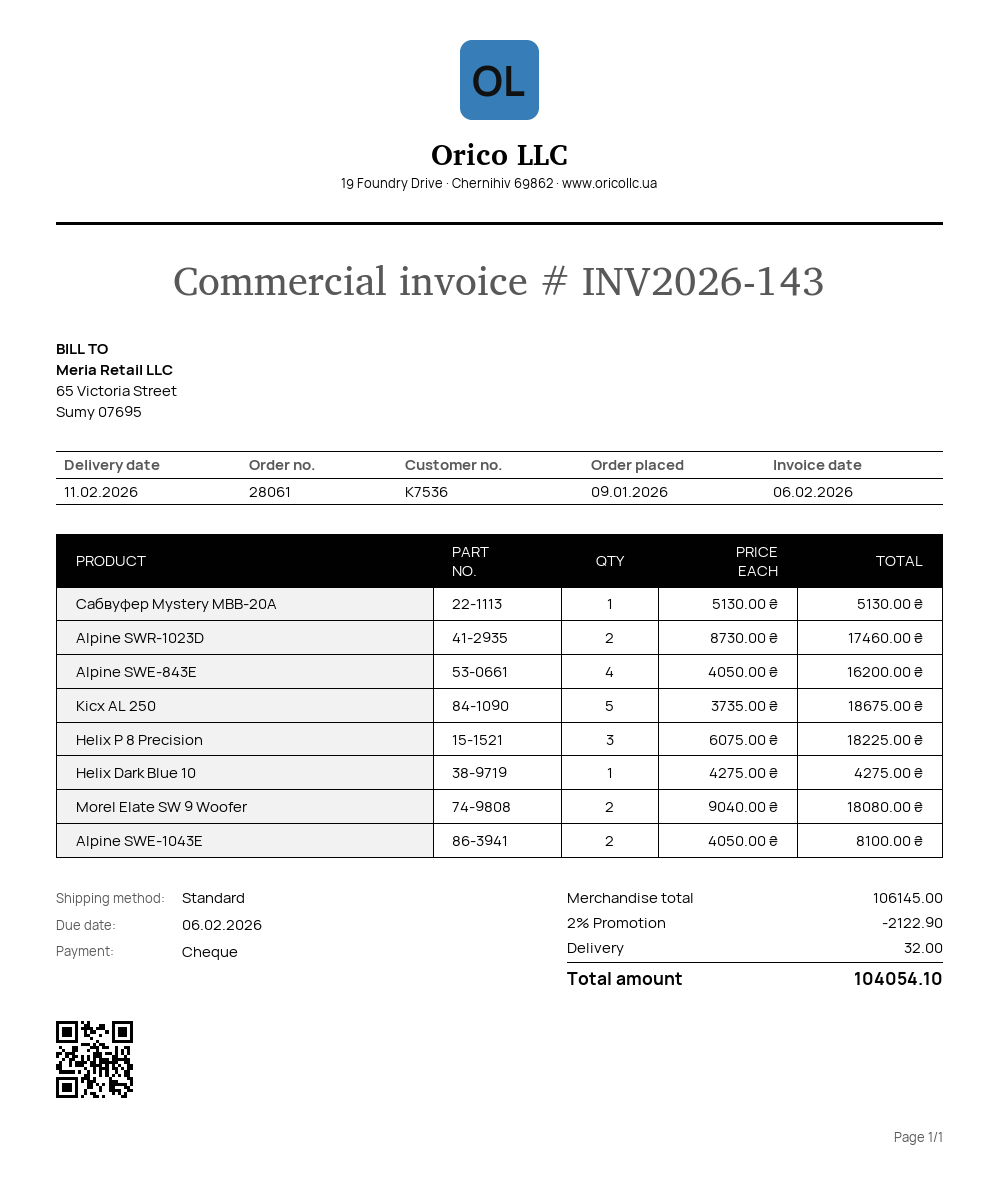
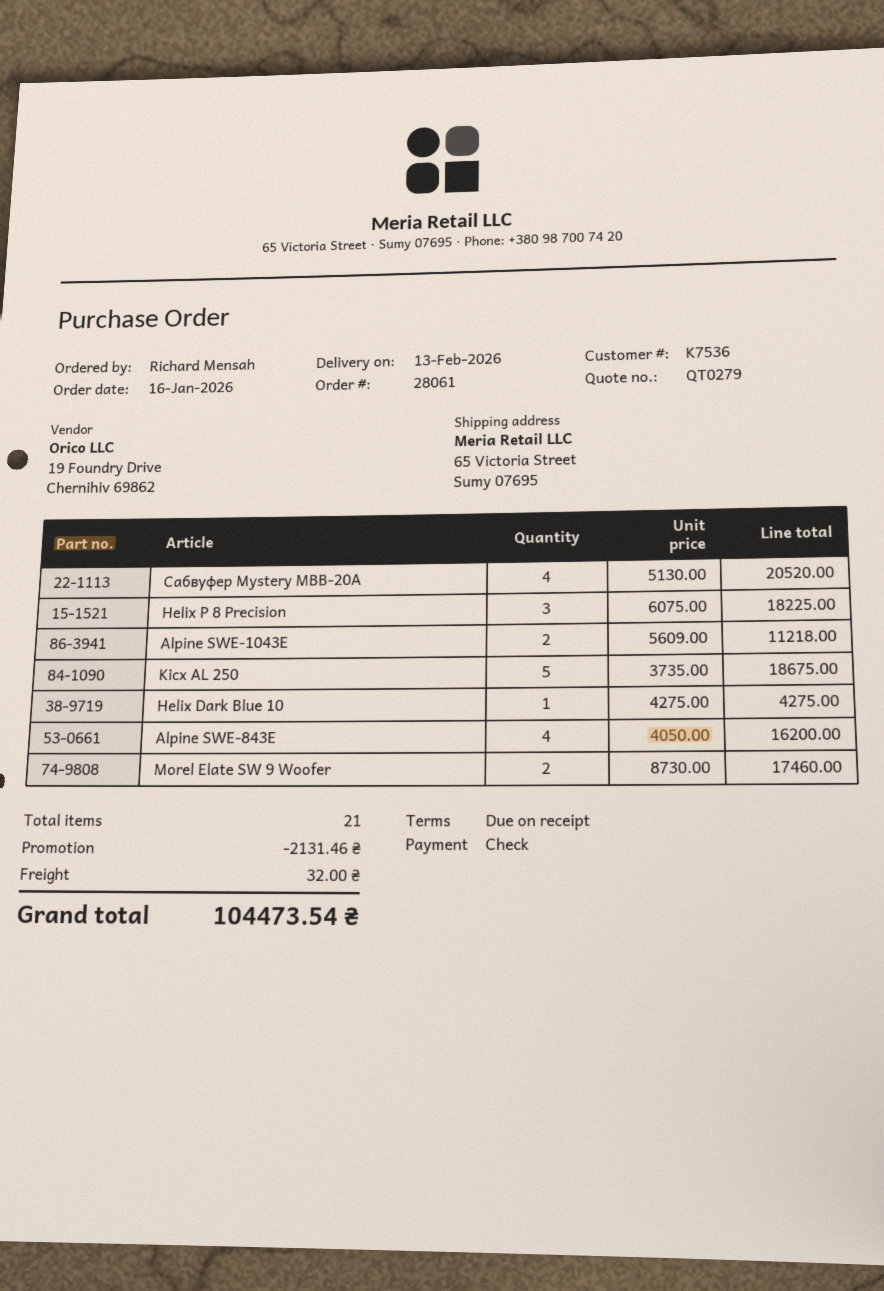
order date: 2026-01-09 -> 2026-01-16
delivery date: 2026-02-11 -> 2026-02-13
Сабвуфер Mystery MBB-20A: 1 x 5130.00 = 5130.00 -> 4 x 5130.00 = 20520.00
Alpine SWR-1023D: 2 x 8730.00 = 17460.00 -> none
Morel Elate SW 9 Woofer: 2 x 9040.00 = 18080.00 -> 2 x 8730.00 = 17460.00
Alpine SWE-1043E: 2 x 4050.00 = 8100.00 -> 2 x 5609.00 = 11218.00
discount: 2122.90 -> 2131.46
total: 104054.10 -> 104473.54

